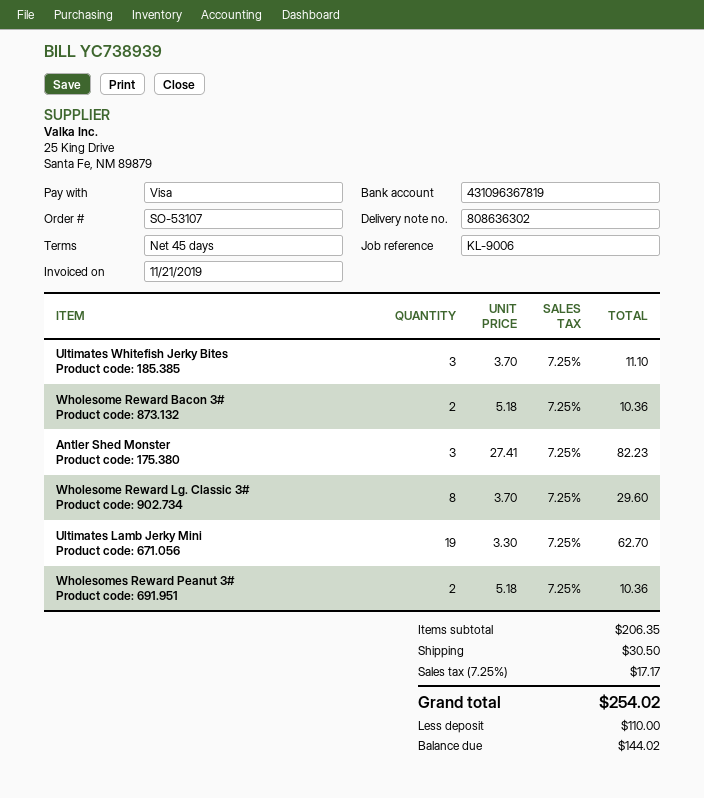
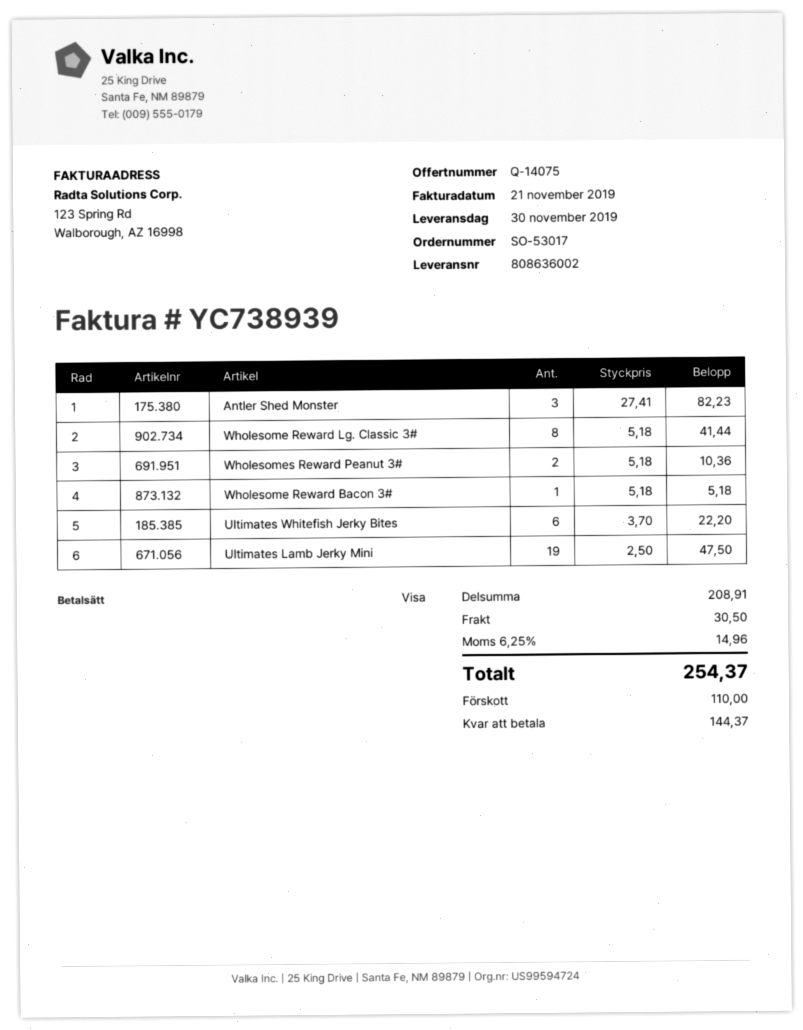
order number: SO-53107 -> SO-53017
delivery note number: 808636302 -> 808636002
Ultimates Whitefish Jerky Bites: 3 x 3.70 = 11.10 -> 6 x 3.70 = 22.20
Wholesome Reward Bacon 3#: 2 x 5.18 = 10.36 -> 1 x 5.18 = 5.18
Wholesome Reward Lg. Classic 3#: 8 x 3.70 = 29.60 -> 8 x 5.18 = 41.44
Ultimates Lamb Jerky Mini: 19 x 3.30 = 62.70 -> 19 x 2.50 = 47.50
subtotal: 206.35 -> 208.91
tax: 7.25% = 17.17 -> 6.25% = 14.96
total: 254.02 -> 254.37
balance: 144.02 -> 144.37

